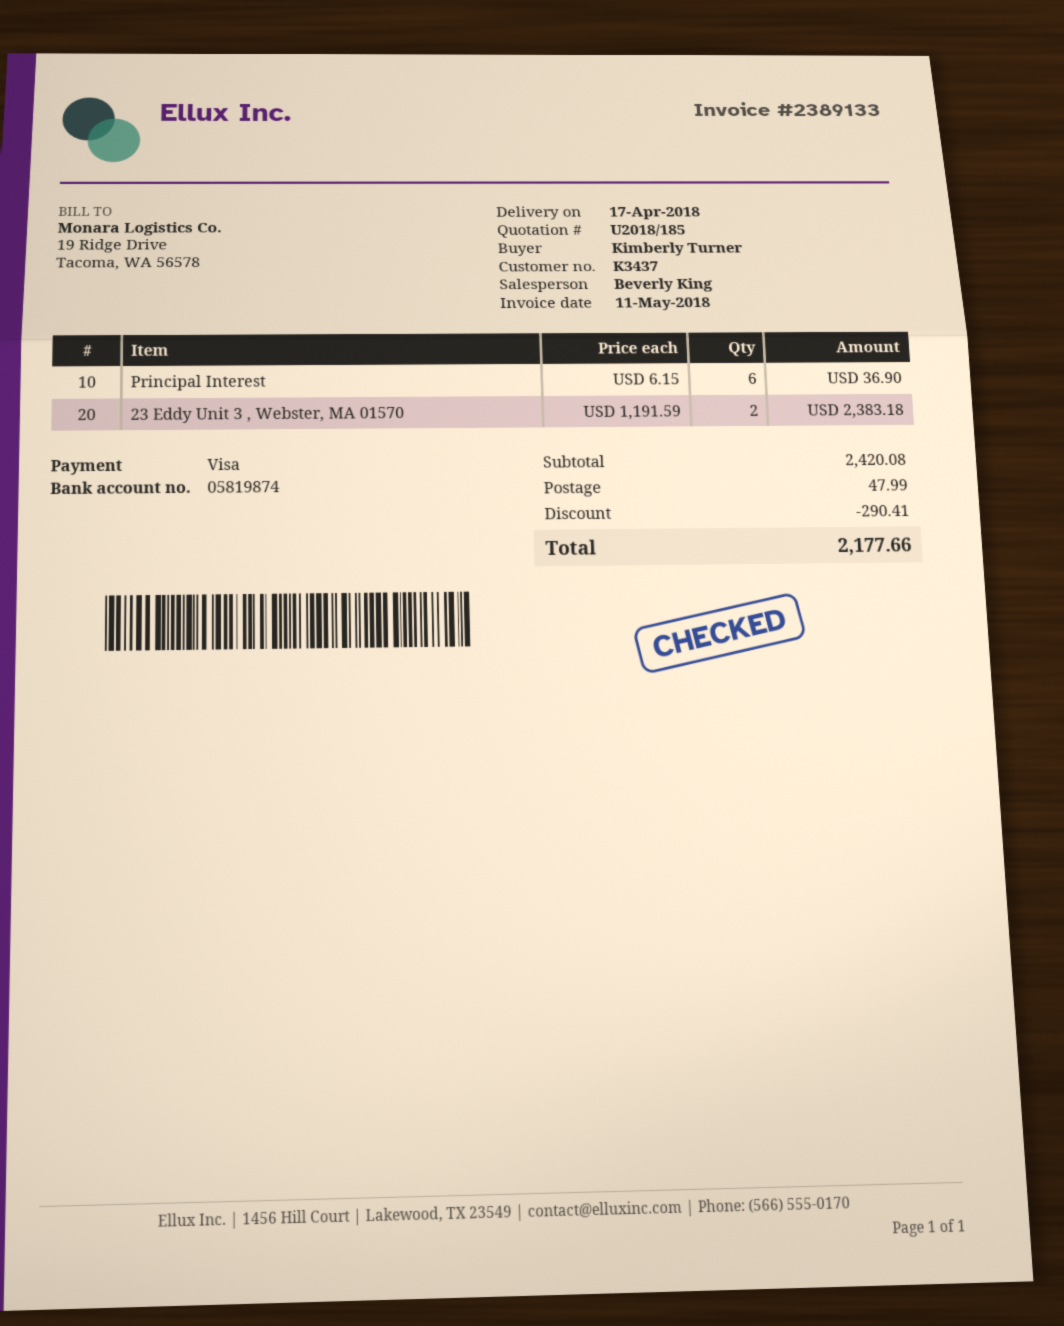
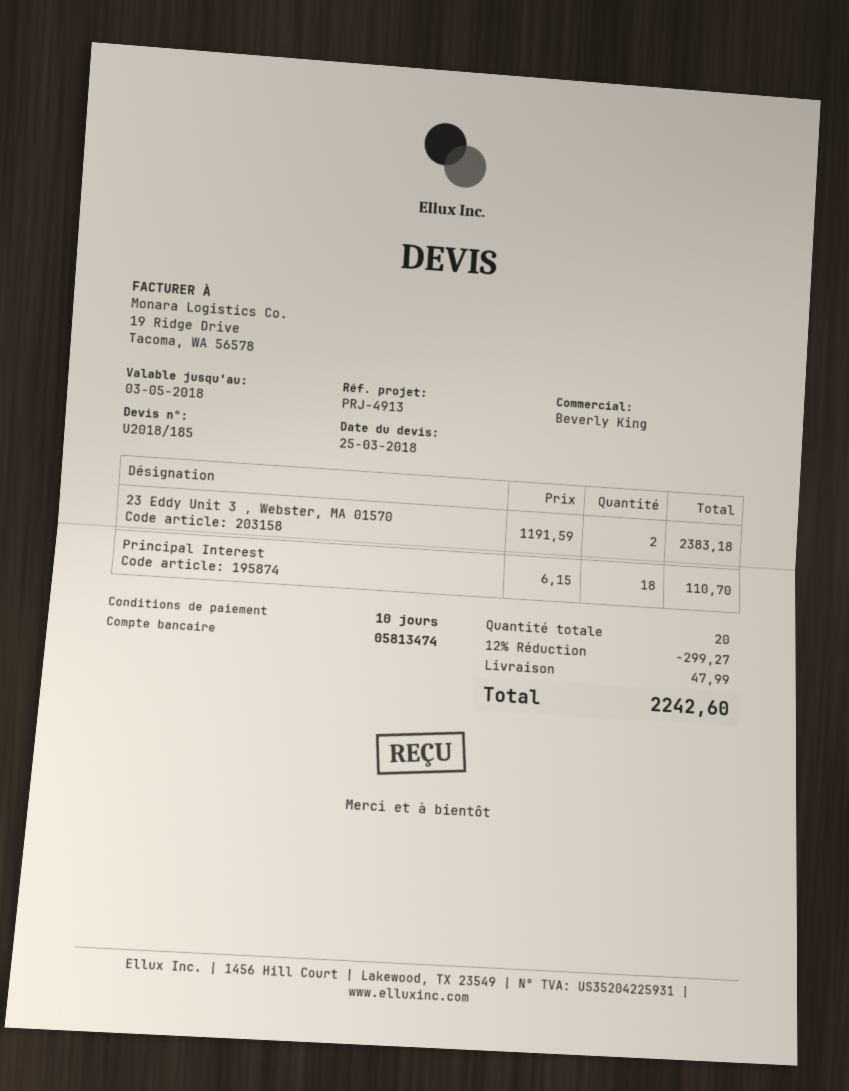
bank account: 05819874 -> 05813474
Principal Interest: 6 x 6.15 = 36.90 -> 18 x 6.15 = 110.70
discount: 290.41 -> 299.27
total: 2177.66 -> 2242.60

